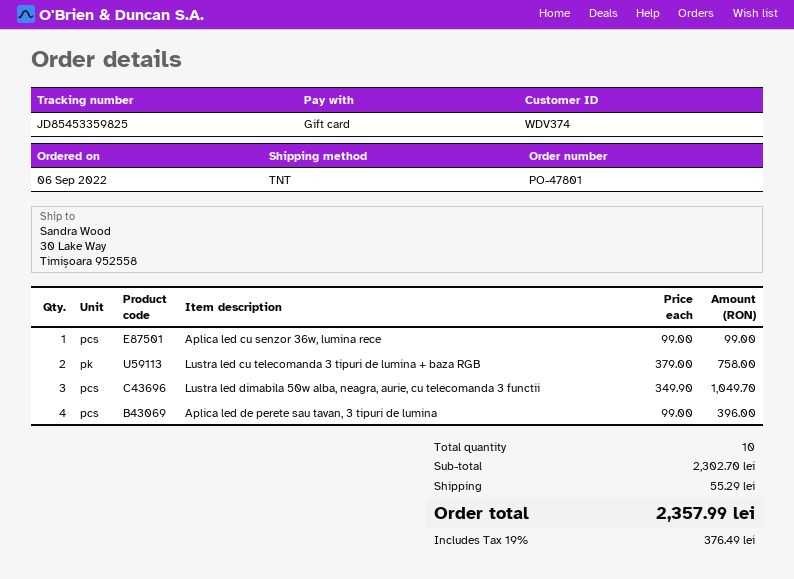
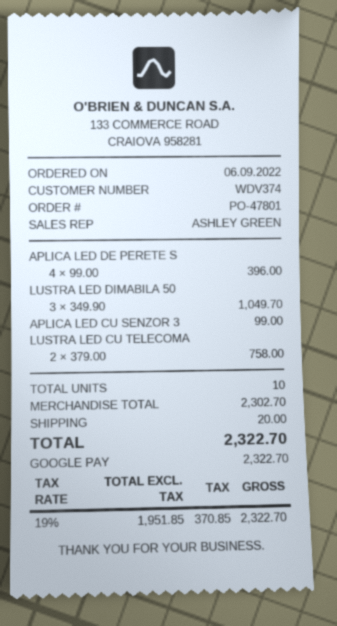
payment method: gift card -> Google Pay
shipping: 55.29 -> 20.00
tax: 19% = 376.49 -> 19% = 370.85
total: 2357.99 -> 2322.70

